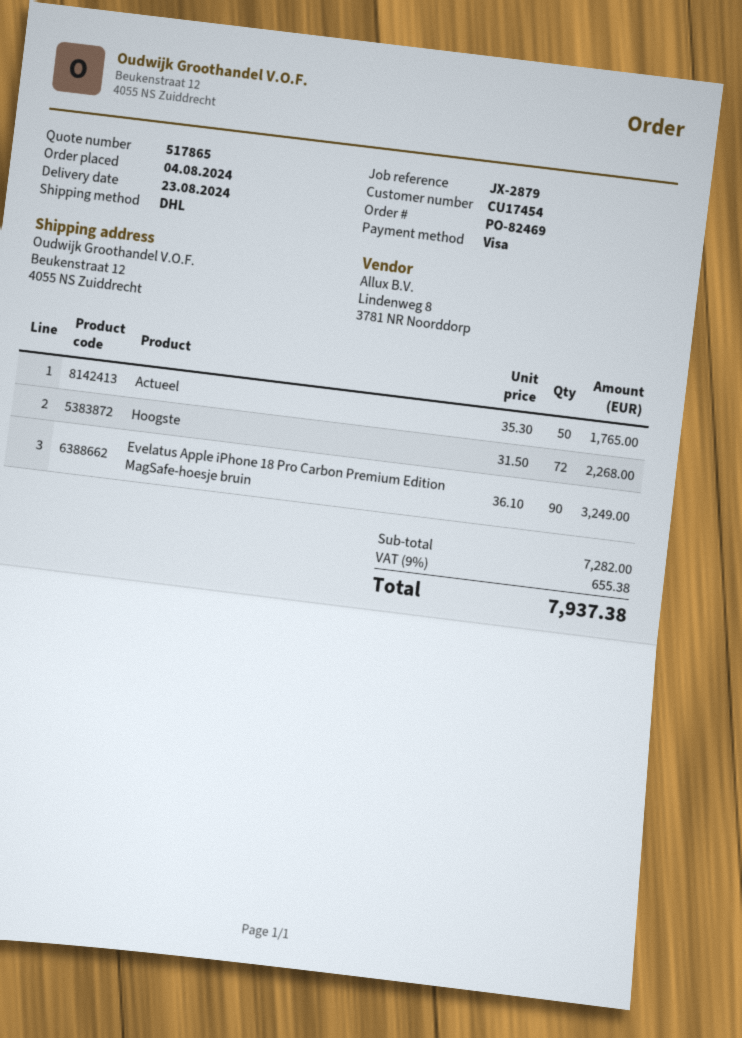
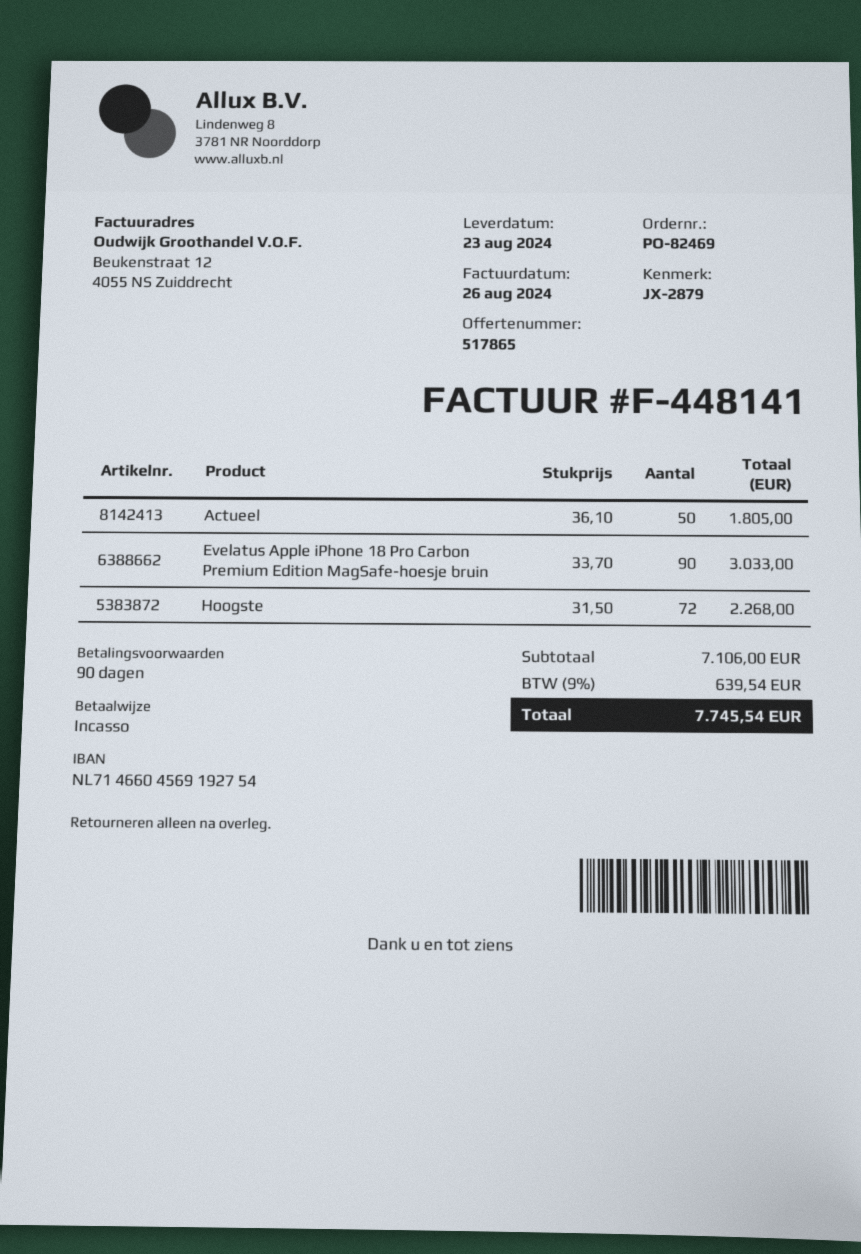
payment method: Visa -> direct debit
Actueel: 50 x 35.30 = 1765.00 -> 50 x 36.10 = 1805.00
Evelatus Apple iPhone 18 Pro Carbon Premium Edition MagSafe-hoesje bruin: 90 x 36.10 = 3249.00 -> 90 x 33.70 = 3033.00
subtotal: 7282.00 -> 7106.00
tax: 9% = 655.38 -> 9% = 639.54
total: 7937.38 -> 7745.54

